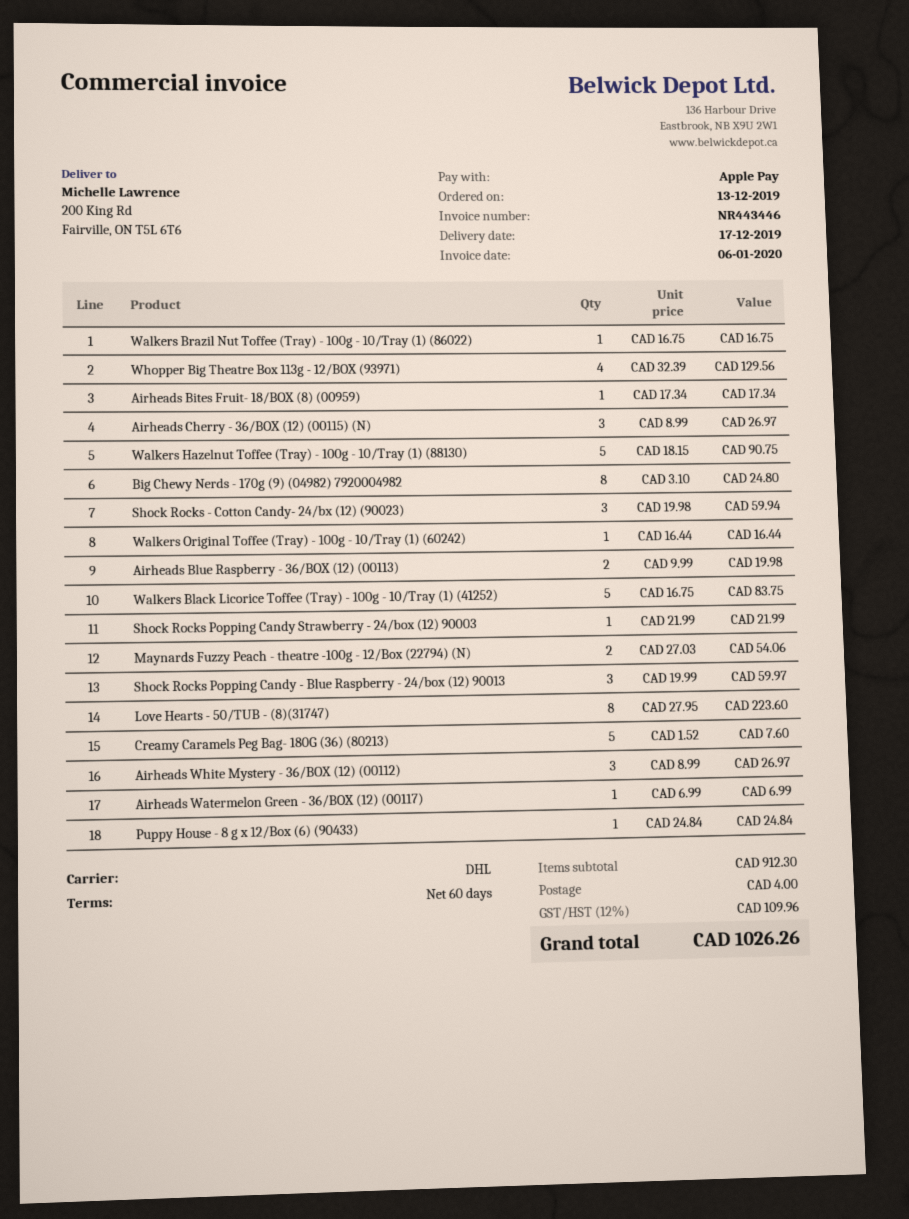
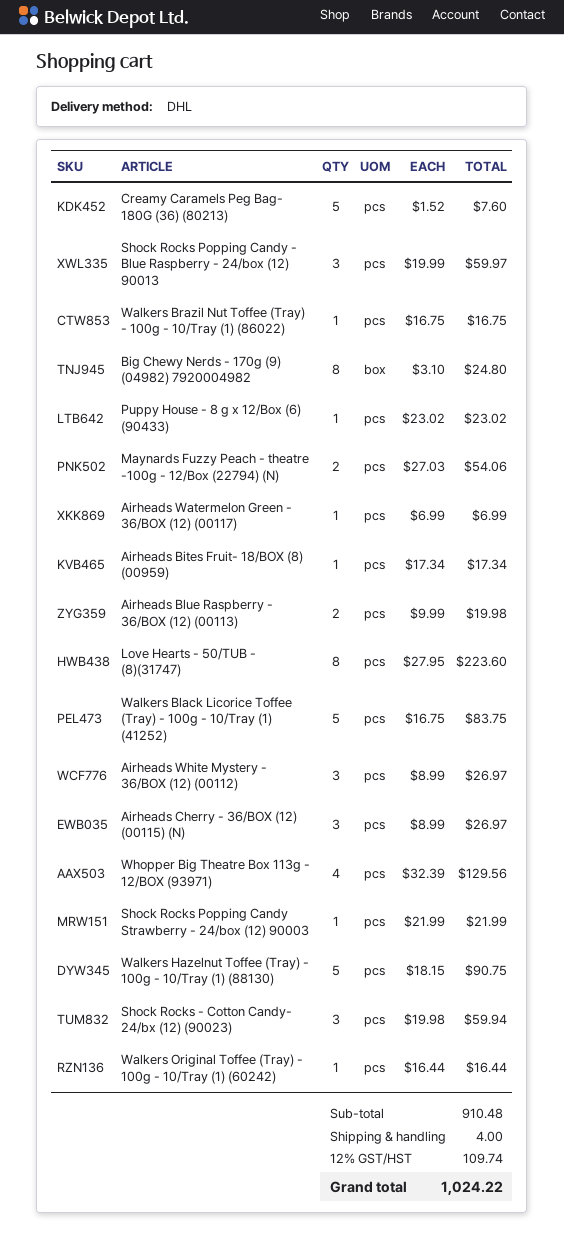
Puppy House - 8 g x 12/Box (6) (90433): 1 x 24.84 = 24.84 -> 1 x 23.02 = 23.02
subtotal: 912.30 -> 910.48
tax: 12% = 109.96 -> 12% = 109.74
total: 1026.26 -> 1024.22

